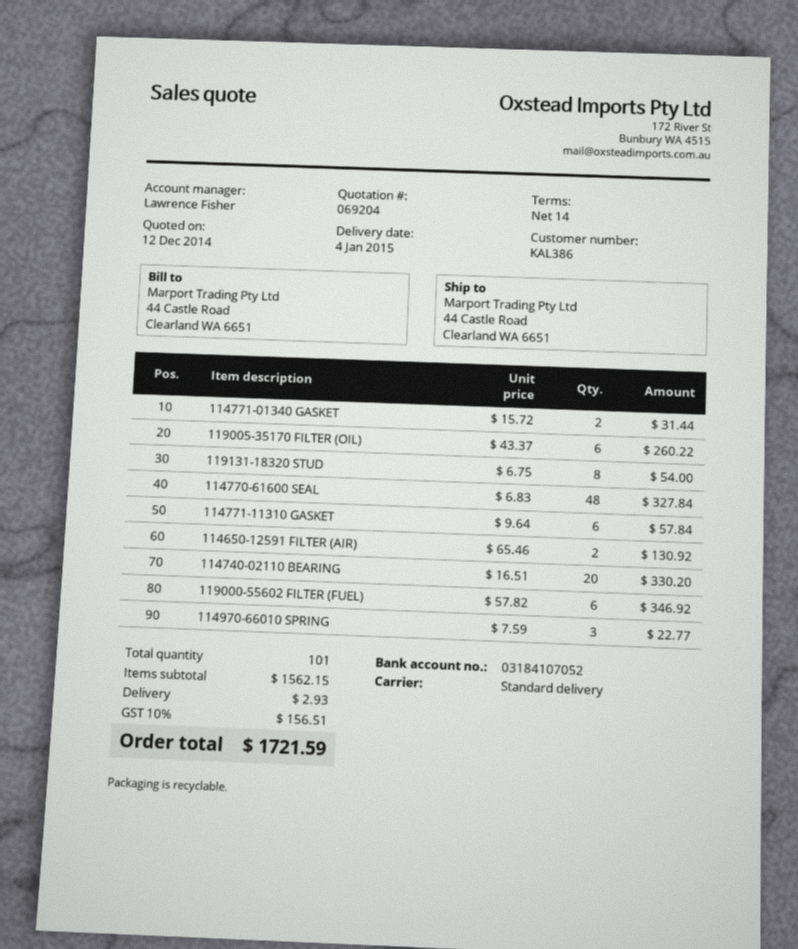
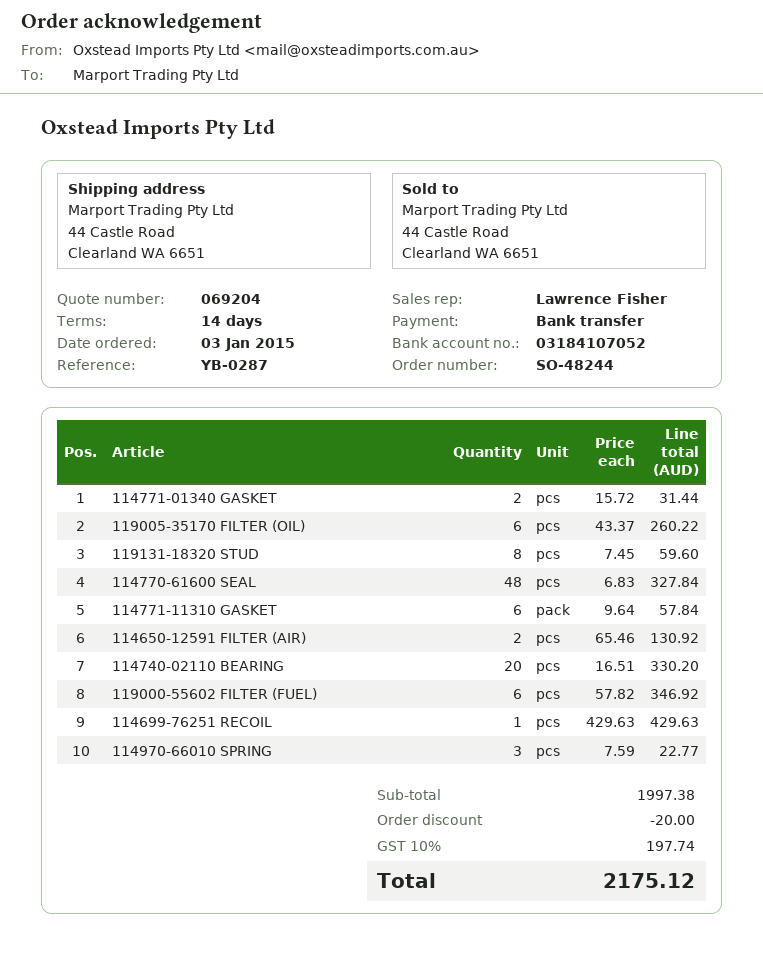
119131-18320 STUD: 8 x 6.75 = 54.00 -> 8 x 7.45 = 59.60
114699-76251 RECOIL: none -> 1 x 429.63 = 429.63
subtotal: 1562.15 -> 1997.38
discount: none -> 20.00
shipping: 2.93 -> none
tax: 10% = 156.51 -> 10% = 197.74
total: 1721.59 -> 2175.12

